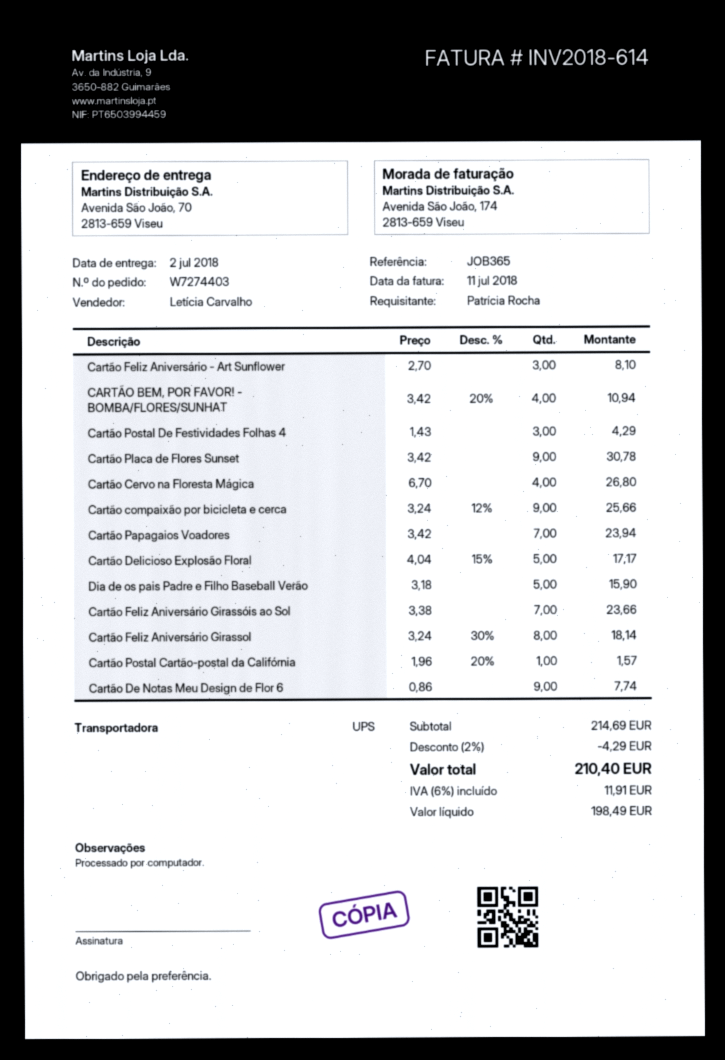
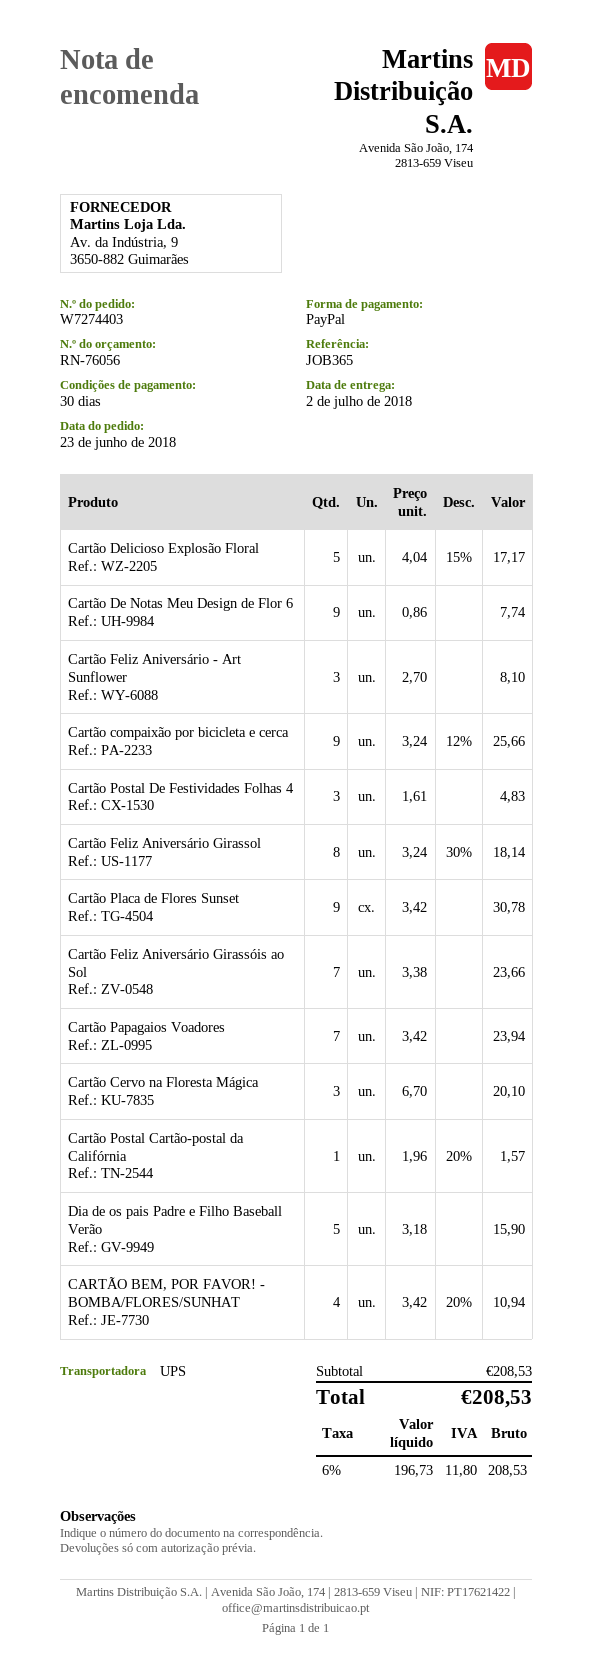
Cartão Postal De Festividades Folhas 4: 3 x 1.43 = 4.29 -> 3 x 1.61 = 4.83
Cartão Cervo na Floresta Mágica: 4 x 6.70 = 26.80 -> 3 x 6.70 = 20.10
subtotal: 214.69 -> 208.53
discount: 2% = 4.29 -> none
net: 198.49 -> 196.73
tax: 6% = 11.91 -> 6% = 11.80
total: 210.40 -> 208.53

